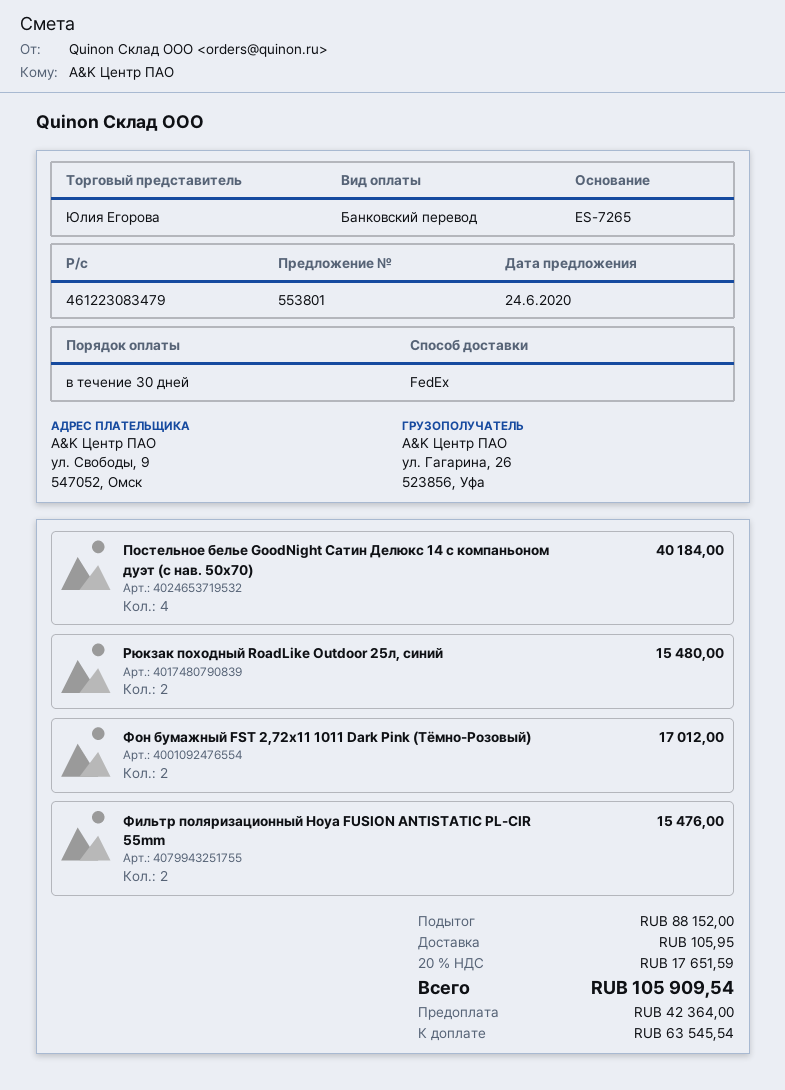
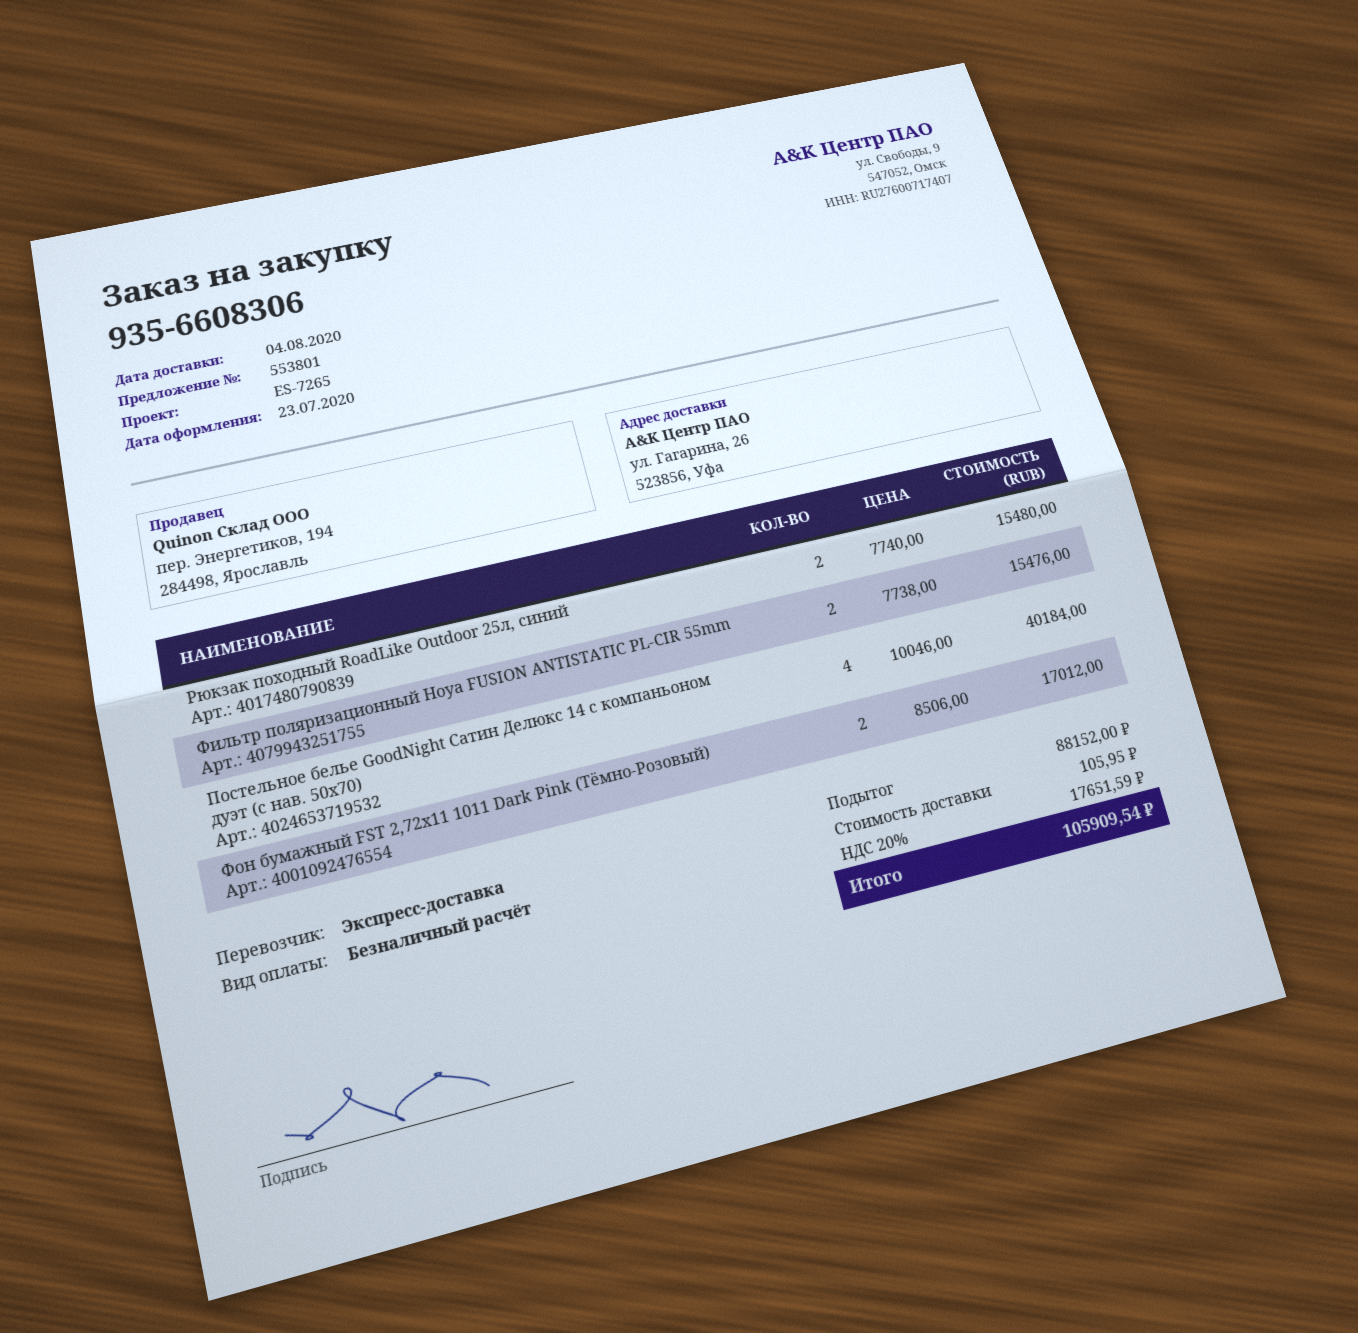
shipping method: FedEx -> express

